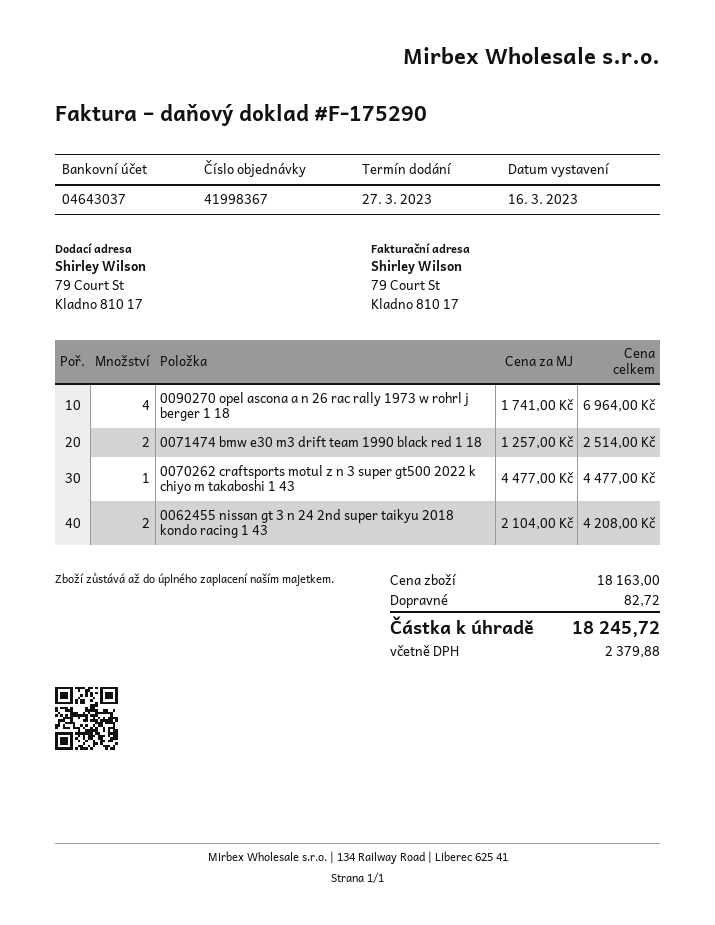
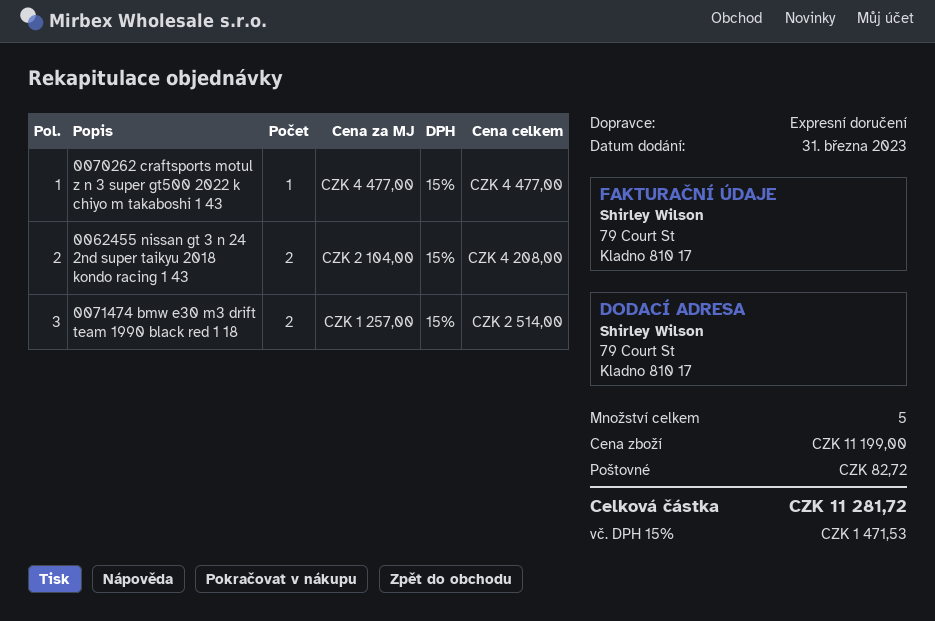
delivery date: 2023-03-27 -> 2023-03-31
0090270 opel ascona a n 26 rac rally 1973 w rohrl j berger 1 18: 4 x 1741.00 = 6964.00 -> none
subtotal: 18163.00 -> 11199.00
tax: 2379.88 -> 1471.53
total: 18245.72 -> 11281.72

